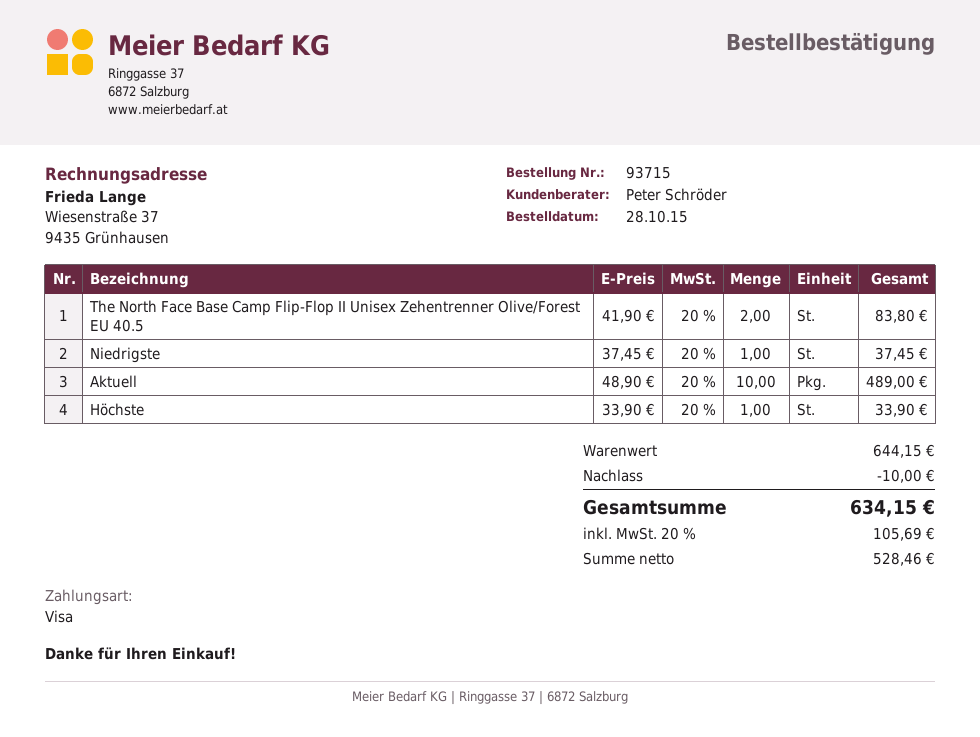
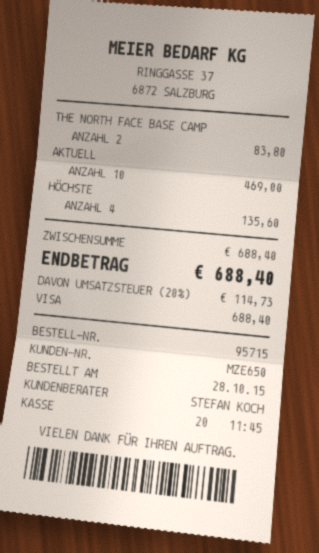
order number: 93715 -> 95715
sales rep: Peter Schröder -> STEFAN KOCH
Niedrigste: 1 for 37.45 -> none
Aktuell: 10 for 489.00 -> 10 for 469.00
Höchste: 1 for 33.90 -> 4 for 135.60
subtotal: 644.15 -> 688.40
discount: 10.00 -> none
tax: 20% = 105.69 -> 20% = 114.73
total: 634.15 -> 688.40

